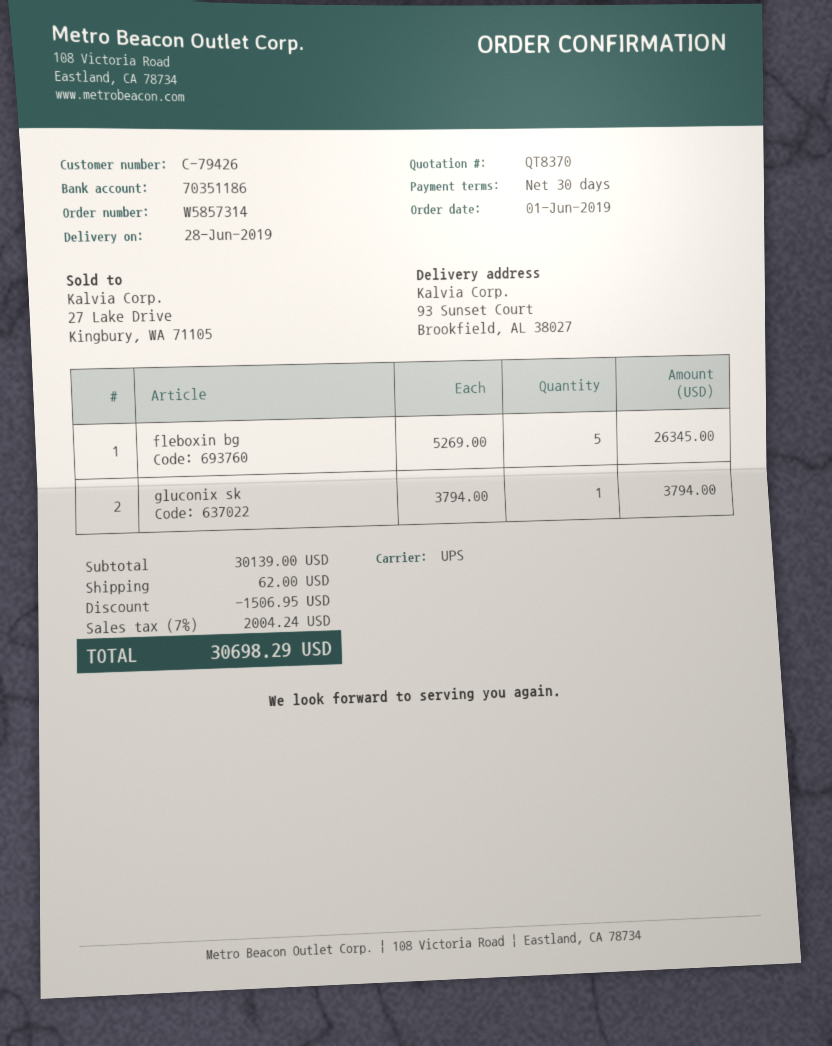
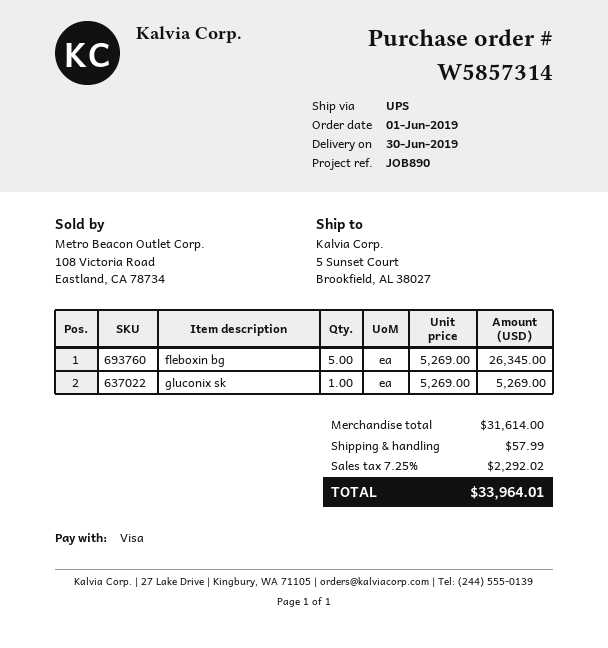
delivery date: 2019-06-28 -> 2019-06-30
ship to: 93 Sunset Court, Brookfield, AL 38027 -> 5 Sunset Court, Brookfield, AL 38027
gluconix sk: 1 x 3794.00 = 3794.00 -> 1 x 5269.00 = 5269.00
subtotal: 30139.00 -> 31614.00
discount: 1506.95 -> none
shipping: 62.00 -> 57.99
tax: 7% = 2004.24 -> 7.25% = 2292.02
total: 30698.29 -> 33964.01

